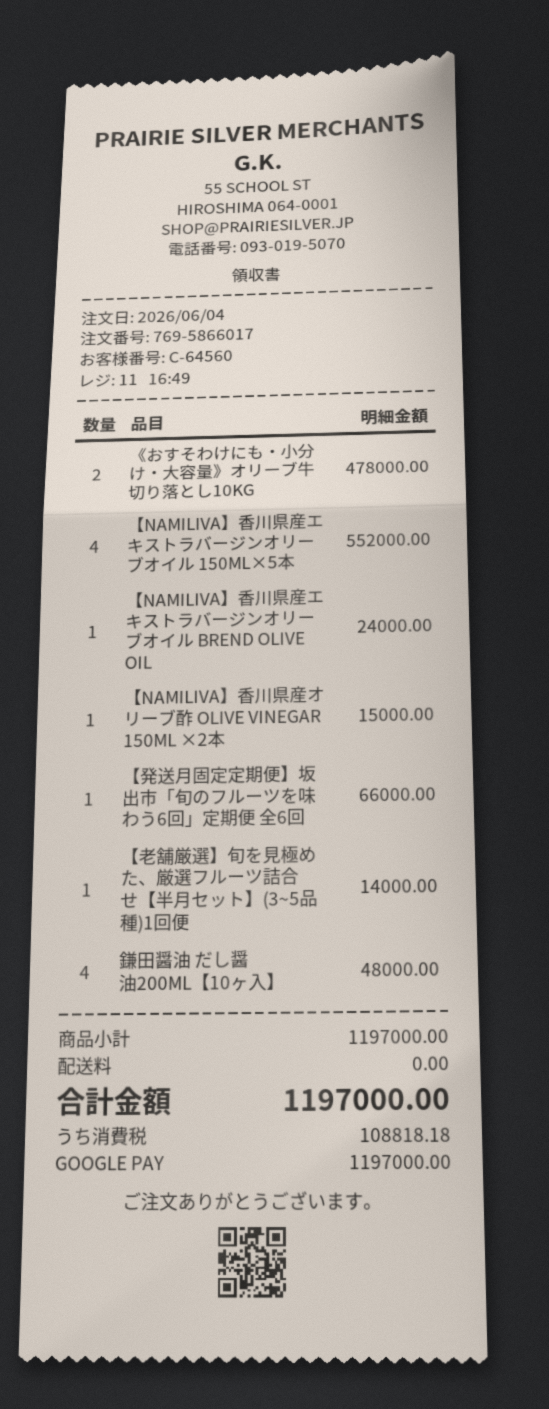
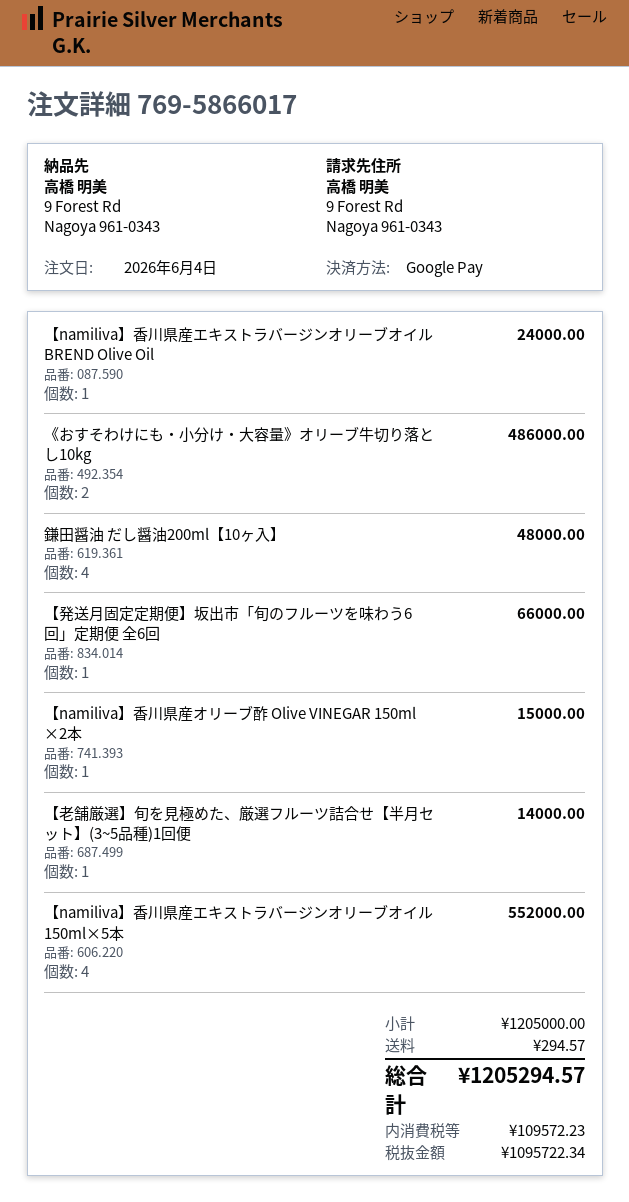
《おすそわけにも・小分け・大容量》オリーブ牛切り落とし10KG: 2 for 478000.00 -> 2 for 486000.00
subtotal: 1197000.00 -> 1205000.00
shipping: 0.00 -> 294.57
tax: 108818.18 -> 109572.23
total: 1197000.00 -> 1205294.57

